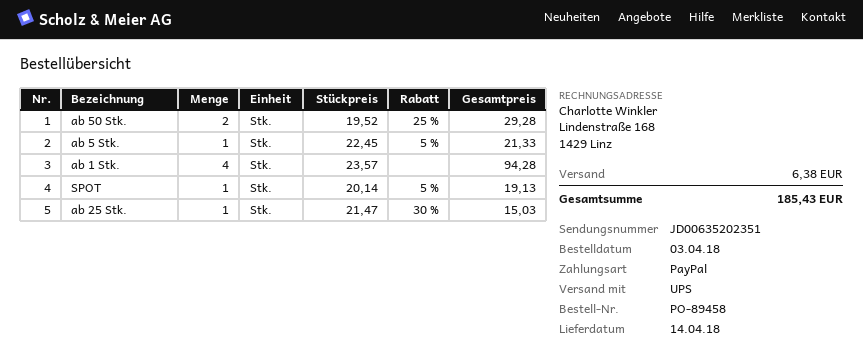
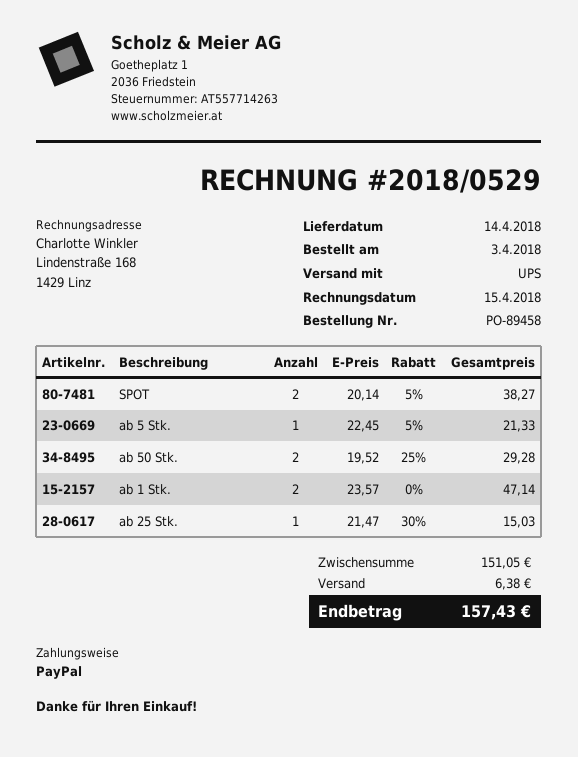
ab 1 Stk.: 4 x 23.57 = 94.28 -> 2 x 23.57 = 47.14
SPOT: 1 x 20.14 - 5% = 19.13 -> 2 x 20.14 - 5% = 38.27
total: 185.43 -> 157.43

